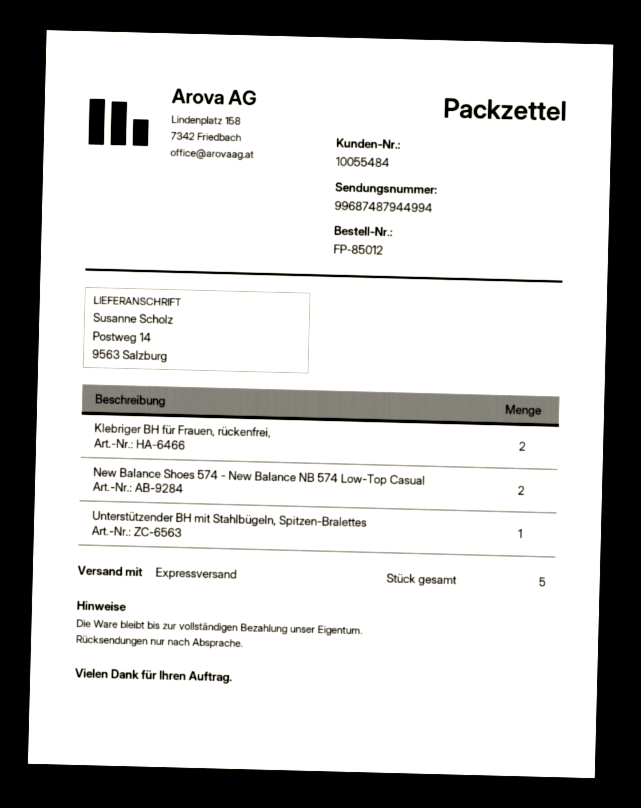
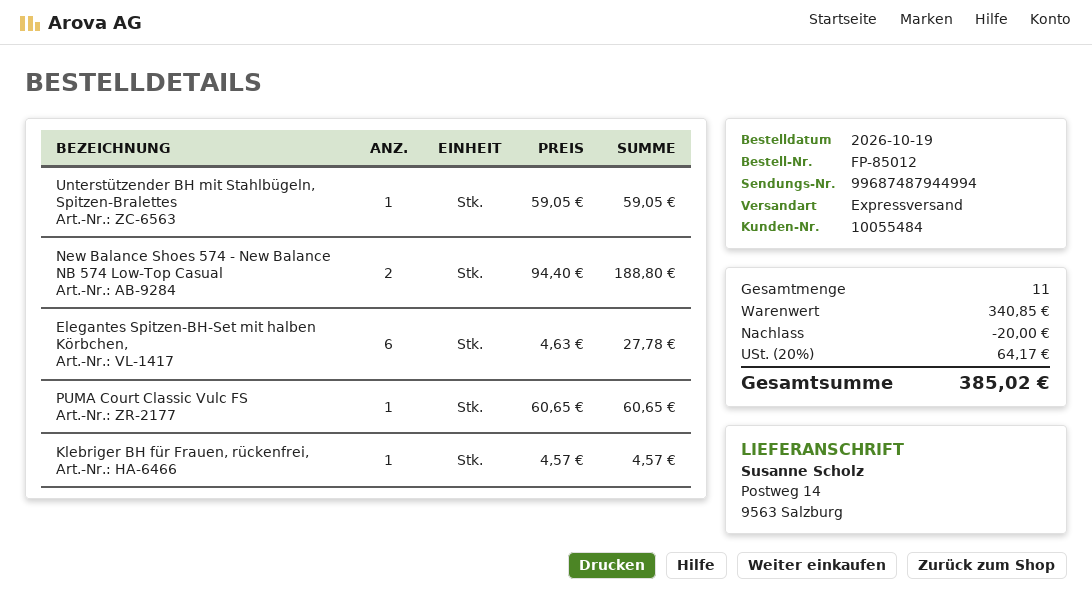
Klebriger BH für Frauen, rückenfrei,: 2 -> 1
Elegantes Spitzen-BH-Set mit halben Körbchen,: none -> 6
PUMA Court Classic Vulc FS: none -> 1
total quantity: 5 -> 11

